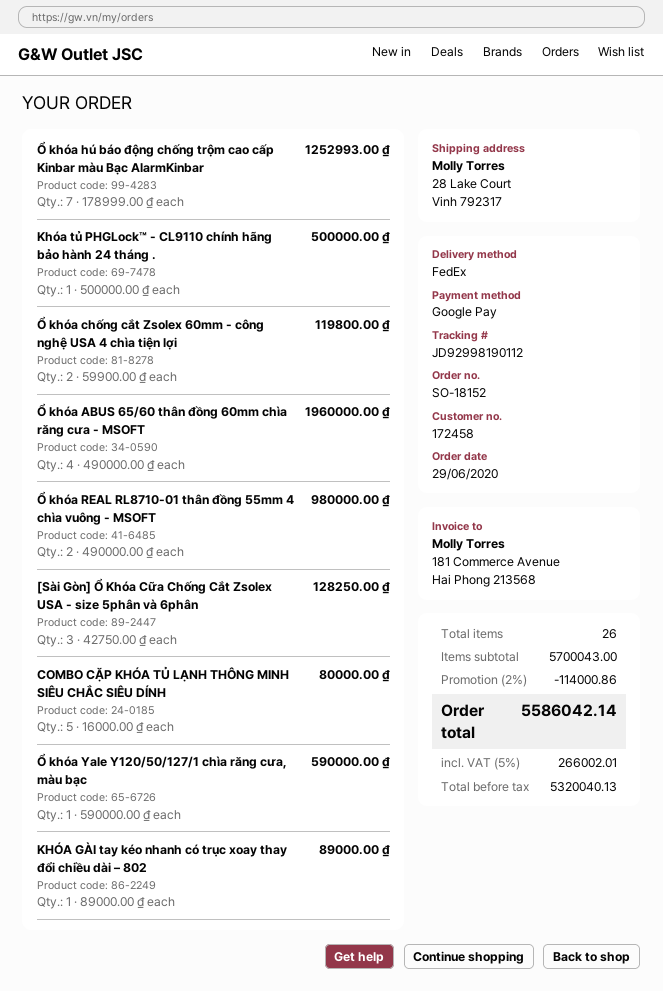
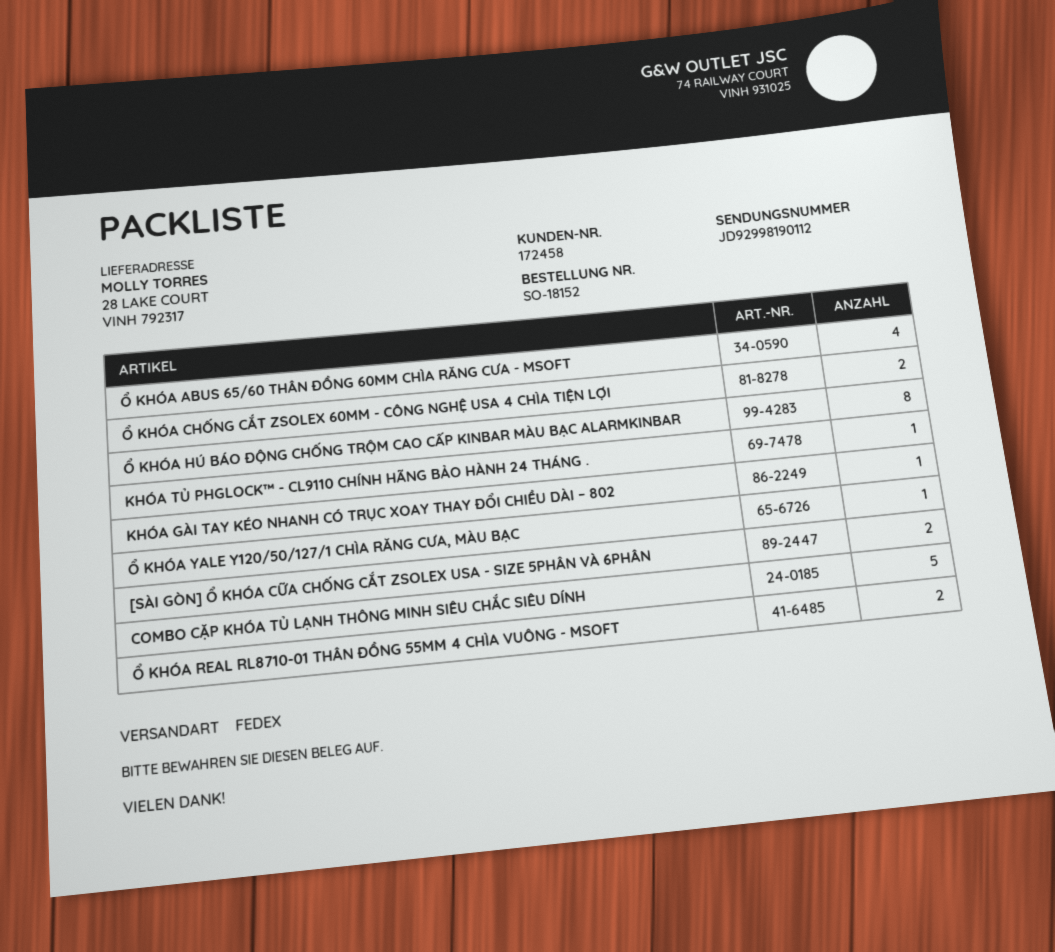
Ổ khóa hú báo động chống trộm cao cấp Kinbar màu Bạc AlarmKinbar: 7 -> 8
[Sài Gòn] Ổ Khóa Cữa Chống Cắt Zsolex USA - size 5phân và 6phân: 3 -> 2

